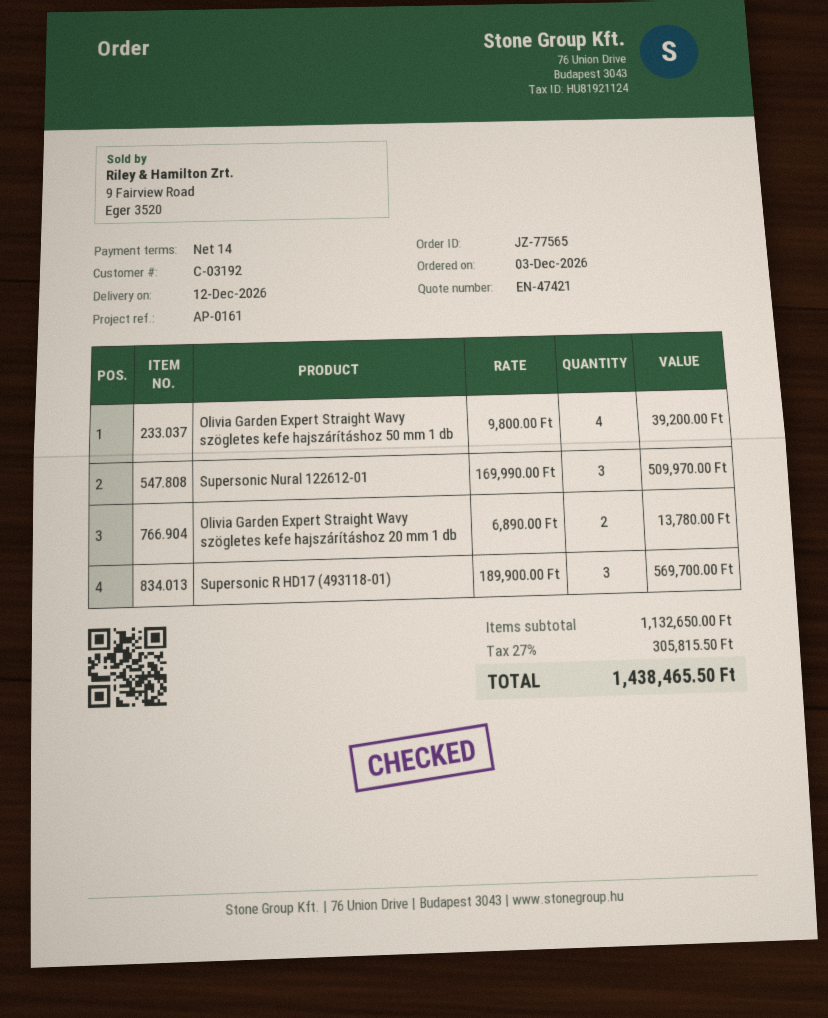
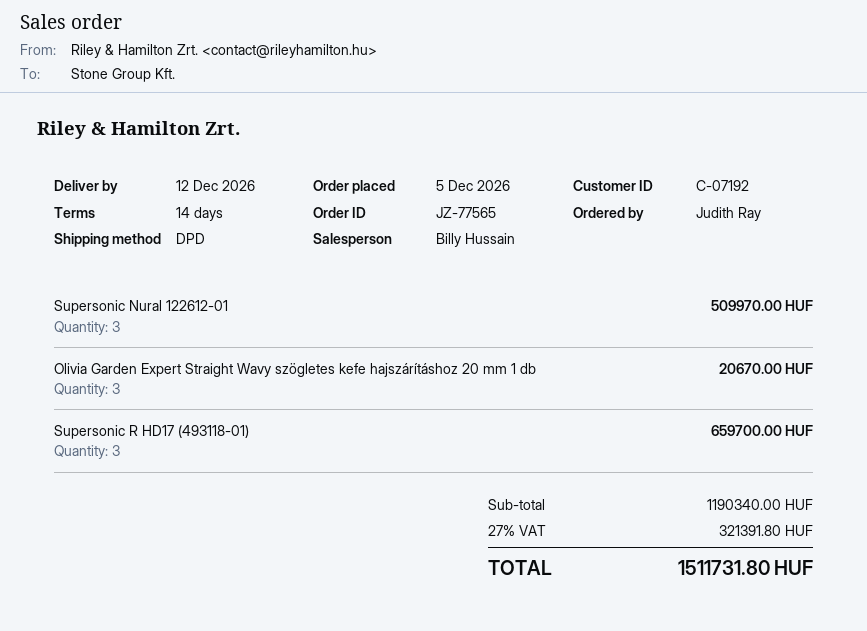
order date: 2026-12-03 -> 2026-12-05
customer number: C-03192 -> C-07192
Olivia Garden Expert Straight Wavy szögletes kefe hajszárításhoz 50 mm 1 db: 4 for 39200.00 -> none
Olivia Garden Expert Straight Wavy szögletes kefe hajszárításhoz 20 mm 1 db: 2 for 13780.00 -> 3 for 20670.00
Supersonic R HD17 (493118-01): 3 for 569700.00 -> 3 for 659700.00
subtotal: 1132650.00 -> 1190340.00
tax: 27% = 305815.50 -> 27% = 321391.80
total: 1438465.50 -> 1511731.80

